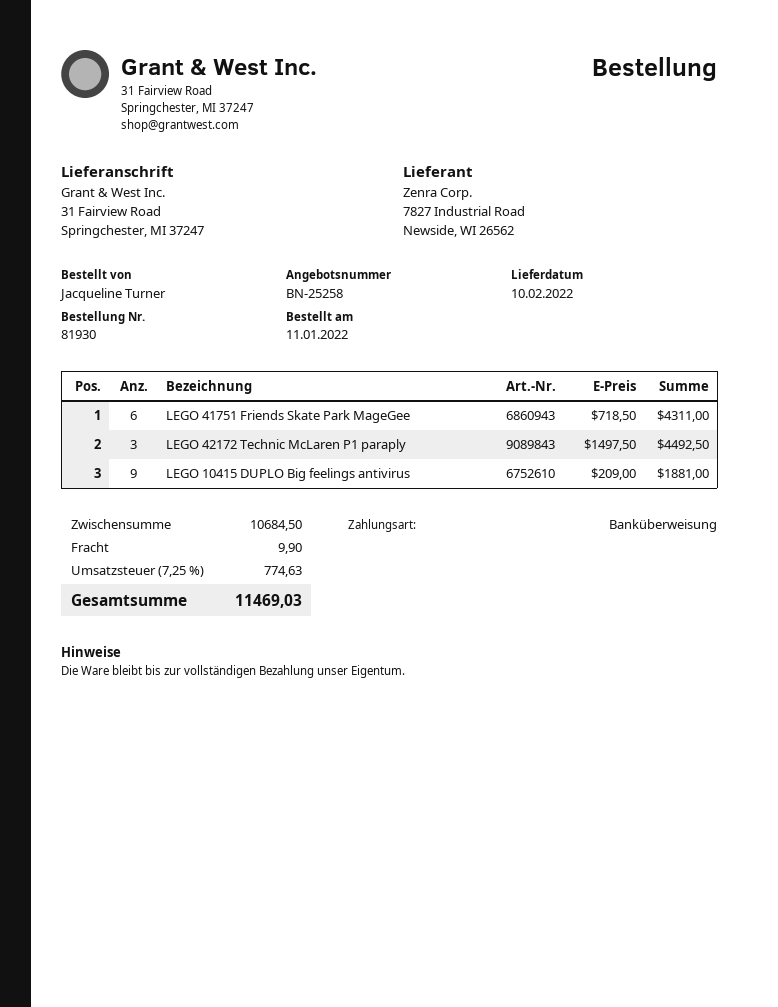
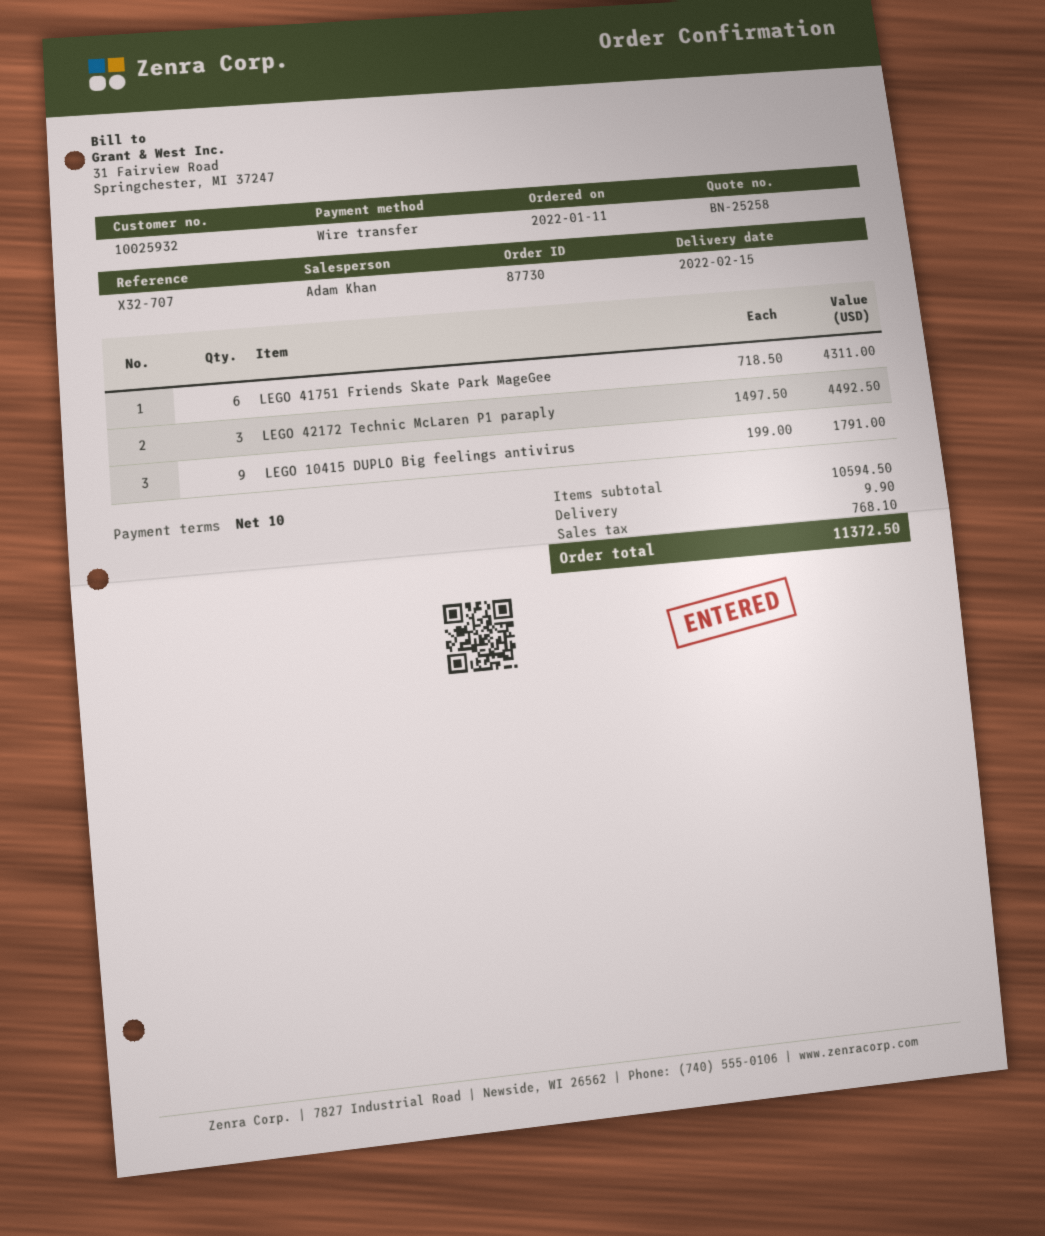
order number: 81930 -> 87730
delivery date: 2022-02-10 -> 2022-02-15
LEGO 10415 DUPLO Big feelings antivirus: 9 x 209.00 = 1881.00 -> 9 x 199.00 = 1791.00
subtotal: 10684.50 -> 10594.50
tax: 774.63 -> 768.10
total: 11469.03 -> 11372.50

